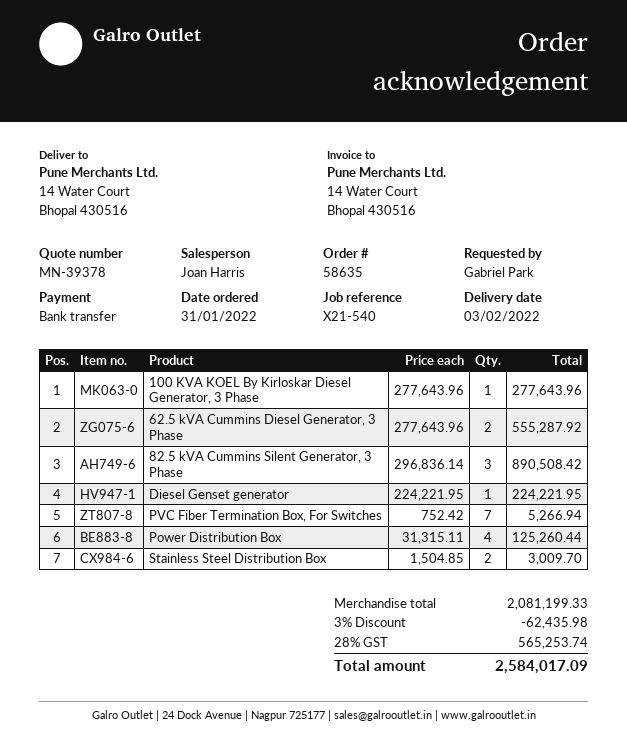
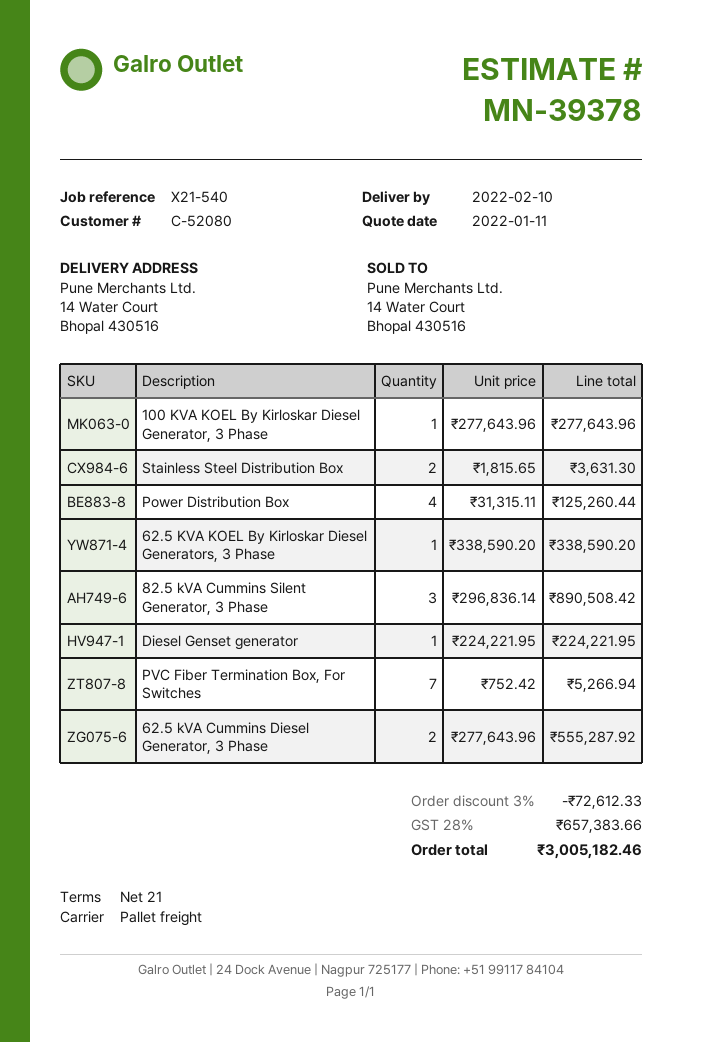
delivery date: 2022-02-03 -> 2022-02-10
Stainless Steel Distribution Box: 2 x 1504.85 = 3009.70 -> 2 x 1815.65 = 3631.30
62.5 KVA KOEL By Kirloskar Diesel Generators, 3 Phase: none -> 1 x 338590.20 = 338590.20
discount: 3% = 62435.98 -> 3% = 72612.33
tax: 28% = 565253.74 -> 28% = 657383.66
total: 2584017.09 -> 3005182.46

